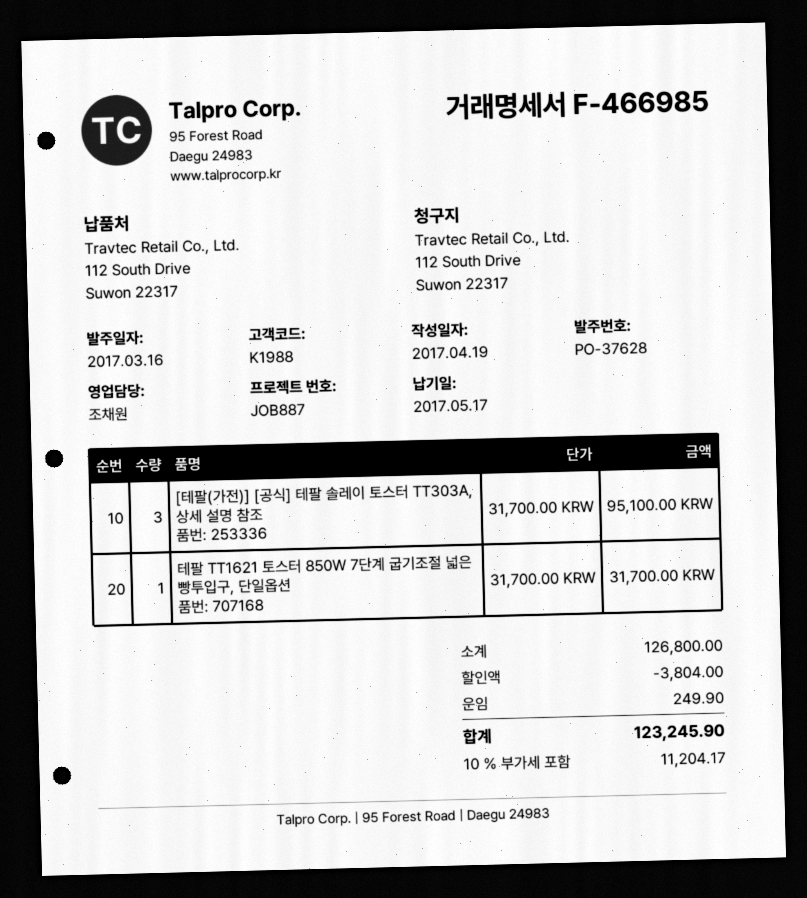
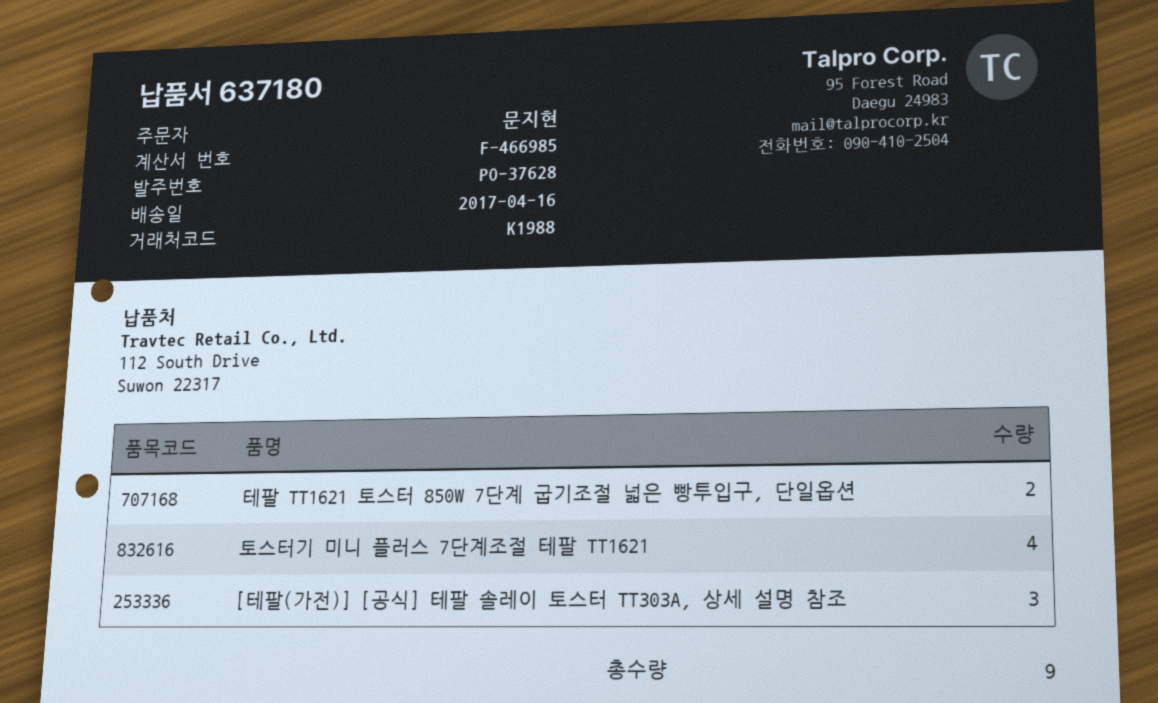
delivery date: 2017-05-17 -> 2017-04-16
테팔 TT1621 토스터 850W 7단계 굽기조절 넓은 빵투입구, 단일옵션: 1 -> 2
토스터기 미니 플러스 7단계조절 테팔 TT1621: none -> 4

